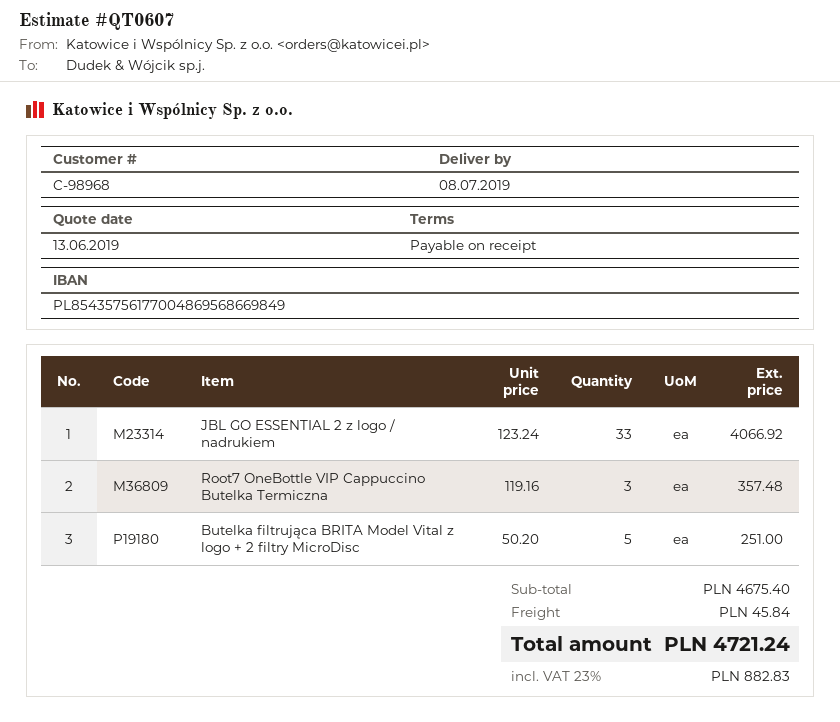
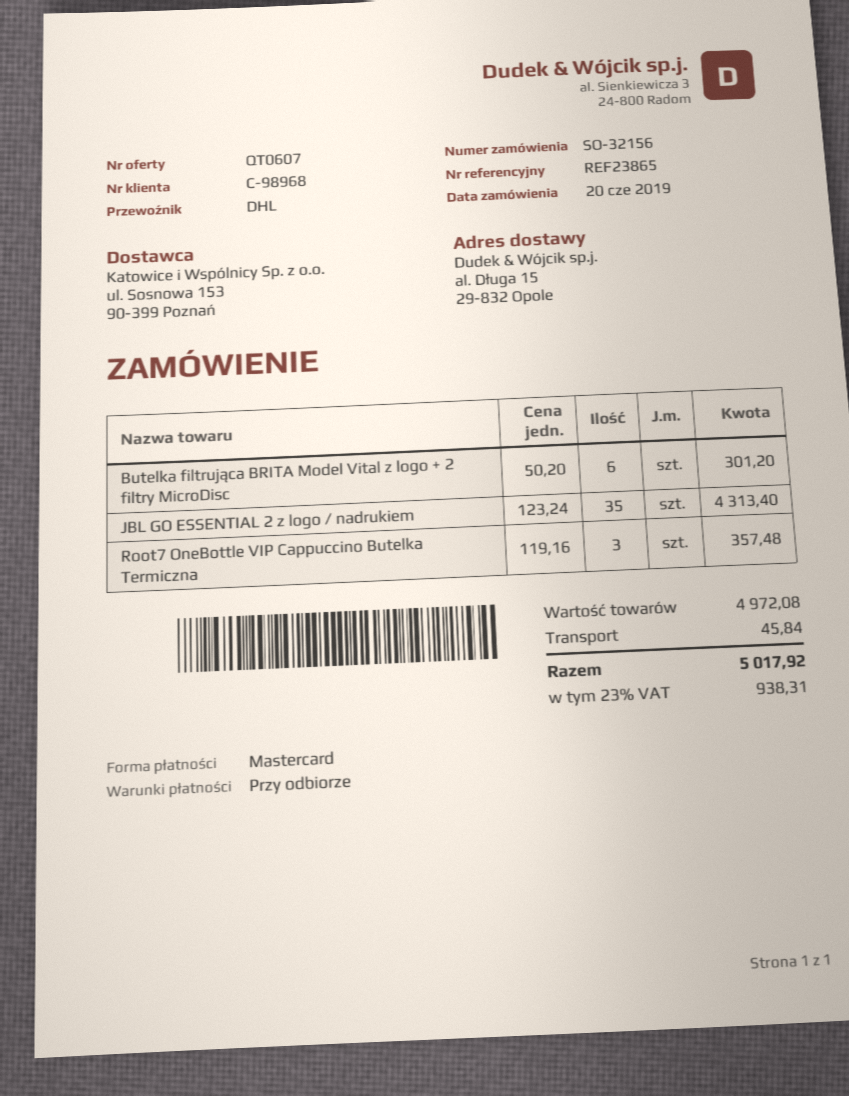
JBL GO ESSENTIAL 2 z logo / nadrukiem: 33 x 123.24 = 4066.92 -> 35 x 123.24 = 4313.40
Butelka filtrująca BRITA Model Vital z logo + 2 filtry MicroDisc: 5 x 50.20 = 251.00 -> 6 x 50.20 = 301.20
subtotal: 4675.40 -> 4972.08
tax: 23% = 882.83 -> 23% = 938.31
total: 4721.24 -> 5017.92

